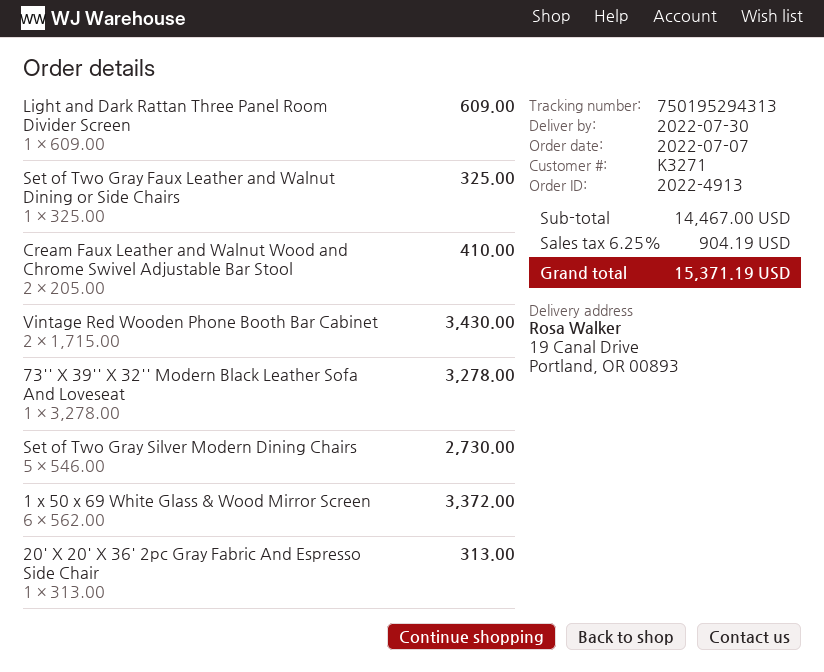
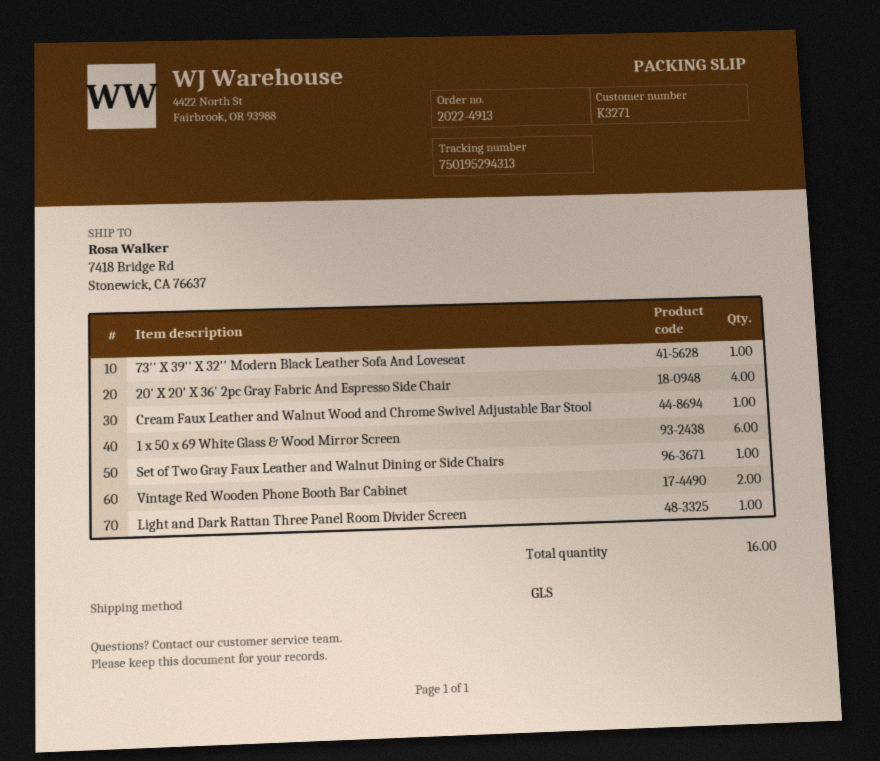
ship to: 19 Canal Drive, Portland, OR 00893 -> 7418 Bridge Rd, Stonewick, CA 76637
Cream Faux Leather and Walnut Wood and Chrome Swivel Adjustable Bar Stool: 2 -> 1
Set of Two Gray Silver Modern Dining Chairs: 5 -> none
20' X 20' X 36' 2pc Gray Fabric And Espresso Side Chair: 1 -> 4

